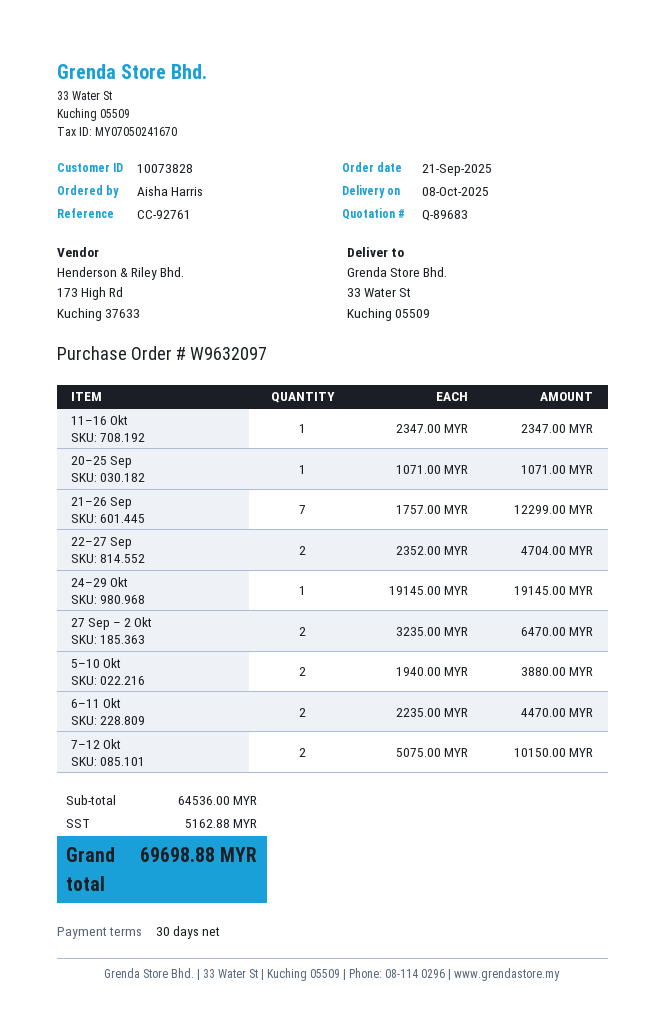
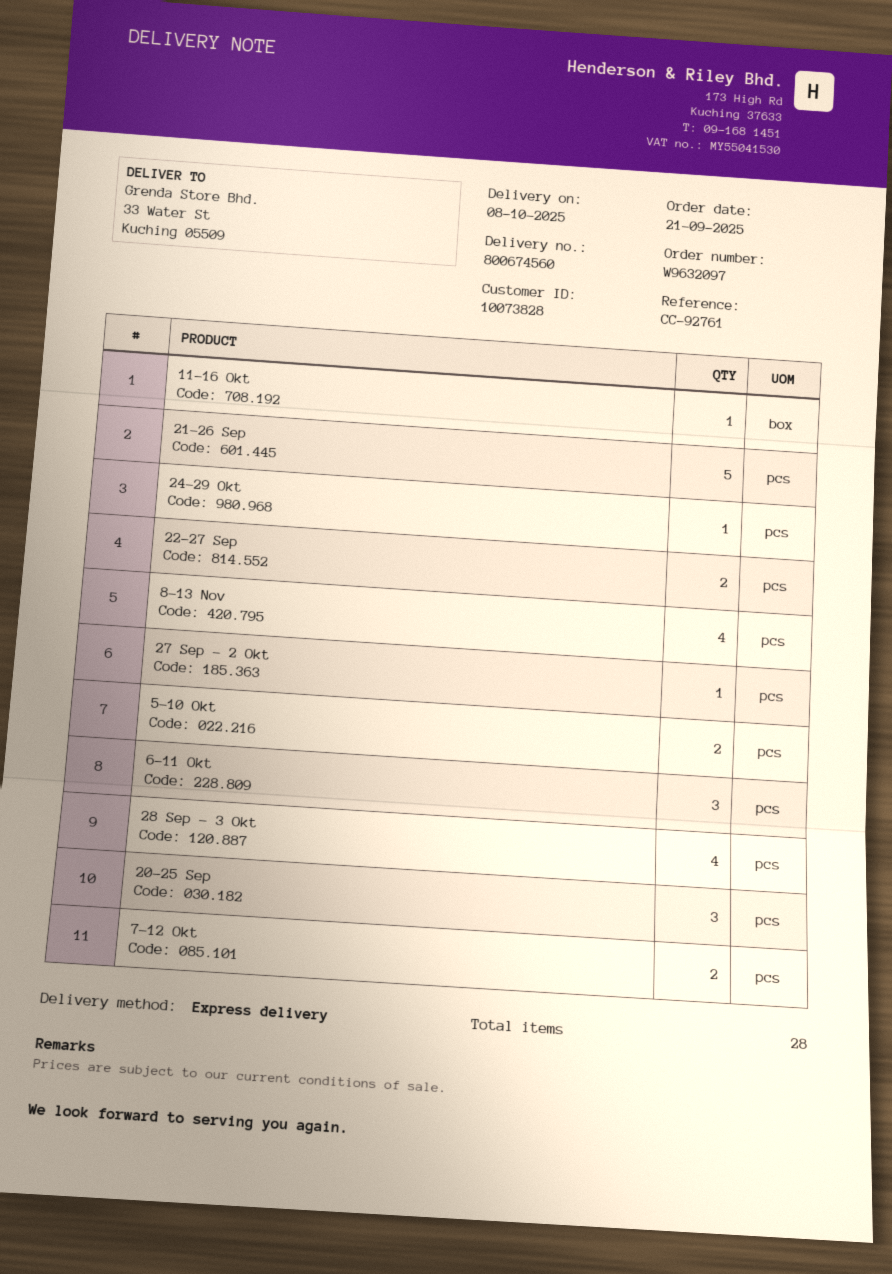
20–25 Sep: 1 -> 3
21–26 Sep: 7 -> 5
27 Sep – 2 Okt: 2 -> 1
6–11 Okt: 2 -> 3
8–13 Nov: none -> 4
28 Sep – 3 Okt: none -> 4

